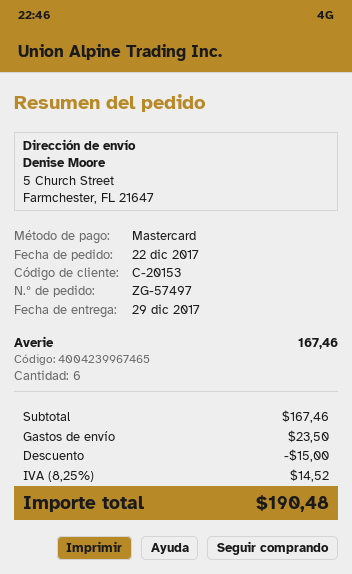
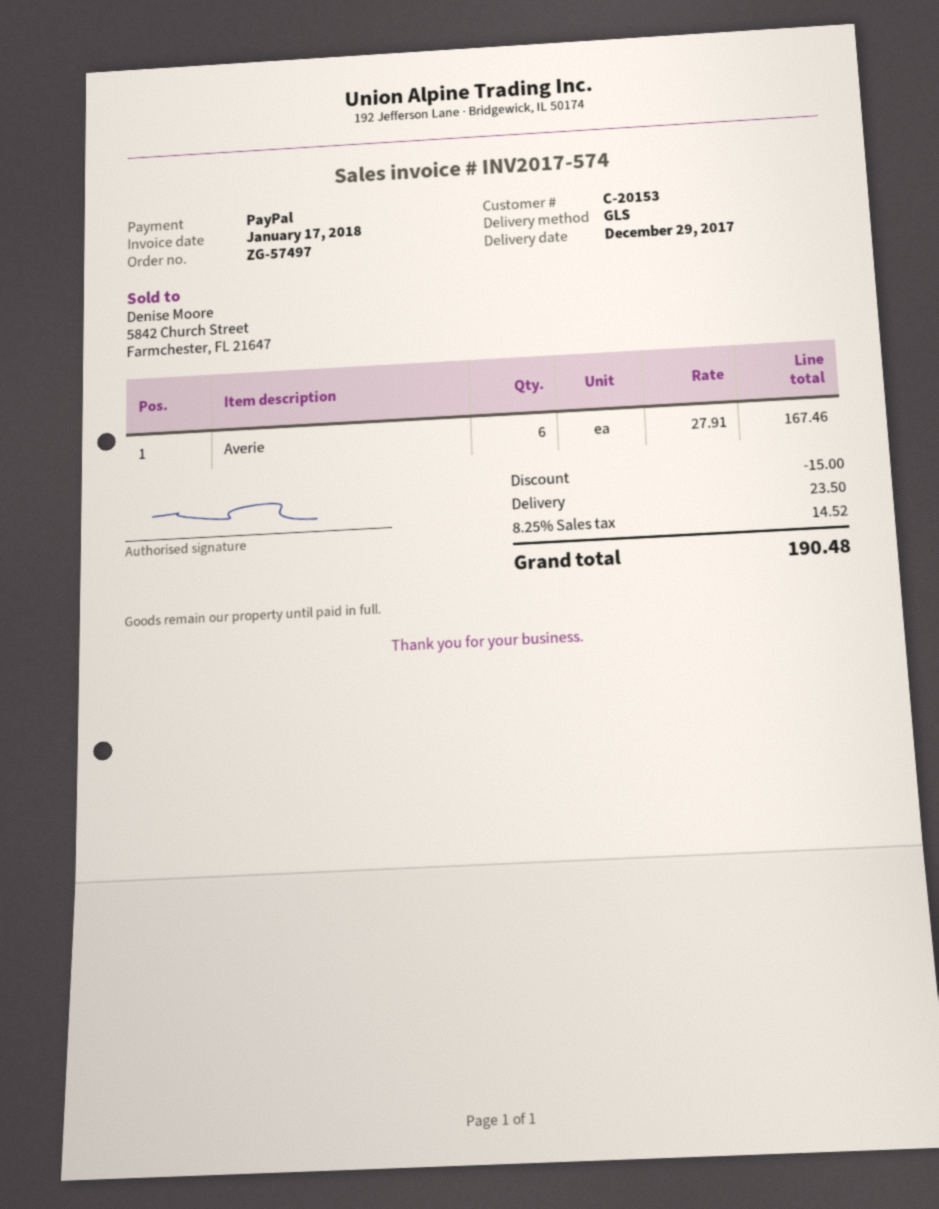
payment method: Mastercard -> PayPal

